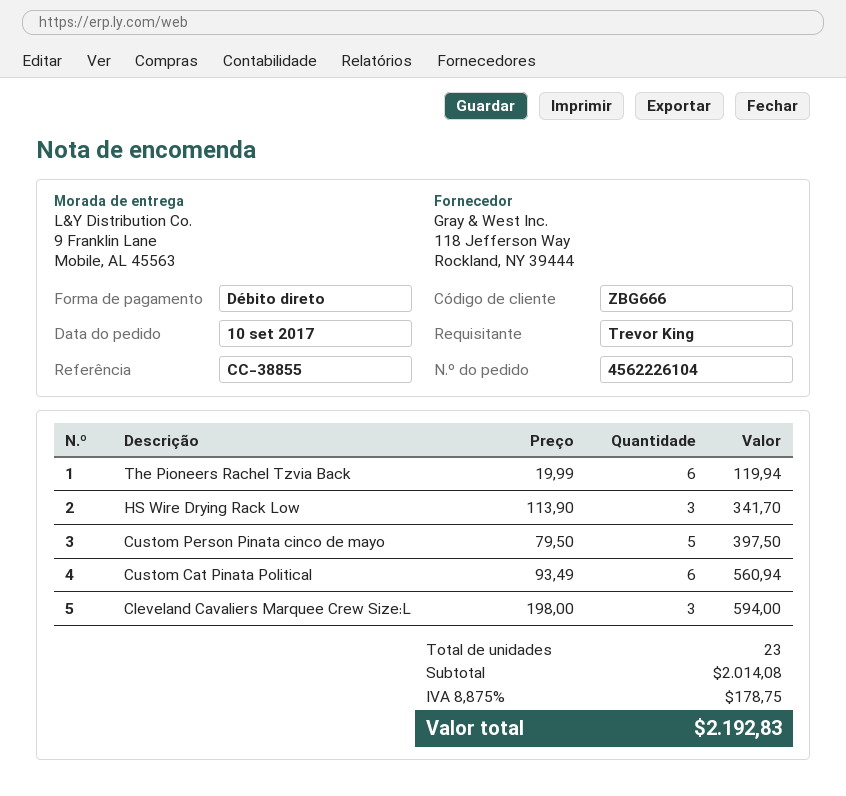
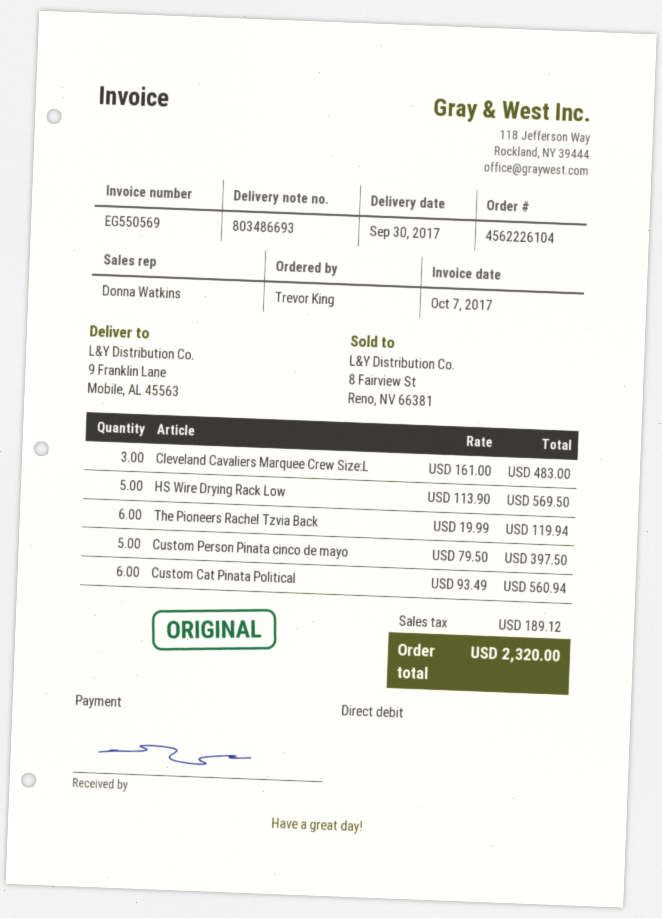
HS Wire Drying Rack Low: 3 x 113.90 = 341.70 -> 5 x 113.90 = 569.50
Cleveland Cavaliers Marquee Crew Size:L: 3 x 198.00 = 594.00 -> 3 x 161.00 = 483.00
tax: 178.75 -> 189.12
total: 2192.83 -> 2320.00

